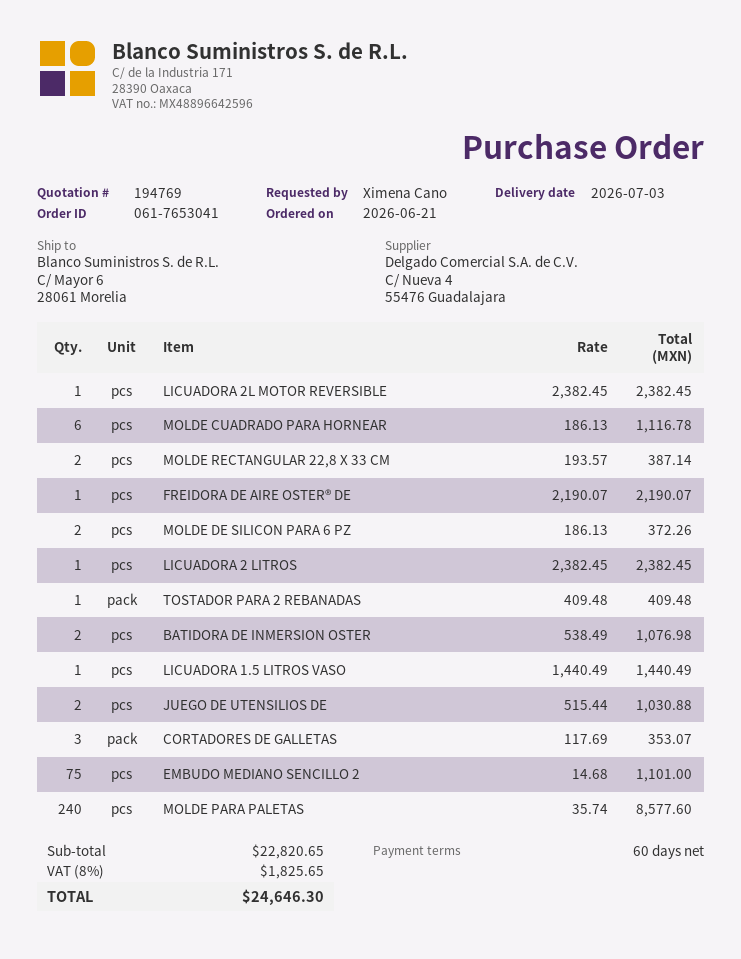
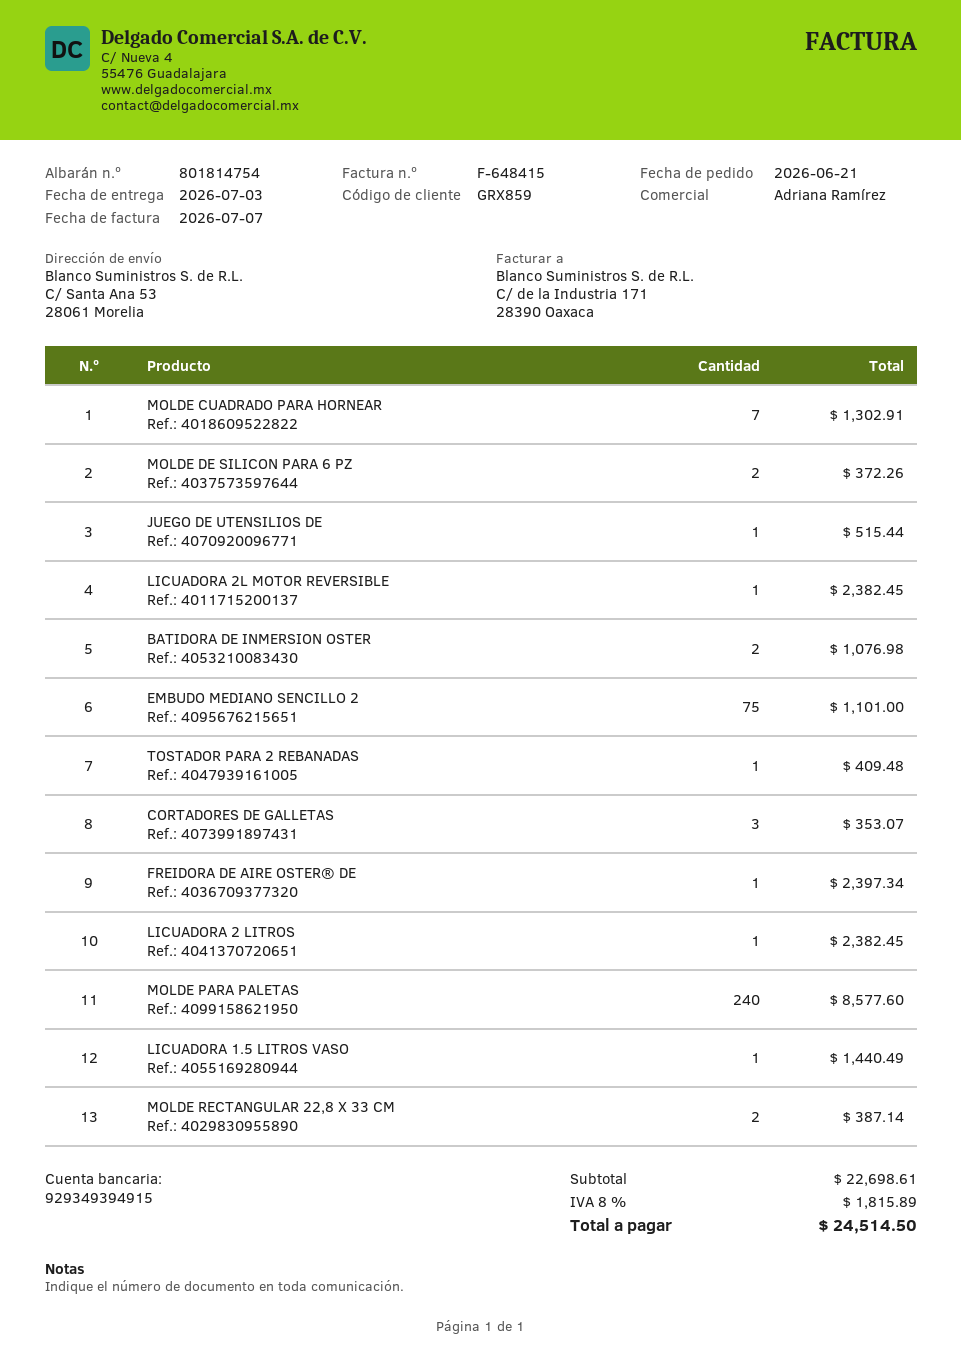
ship to: C/ Mayor 6, 28061 Morelia -> C/ Santa Ana 53, 28061 Morelia
MOLDE CUADRADO PARA HORNEAR: 6 for 1116.78 -> 7 for 1302.91
FREIDORA DE AIRE OSTER® DE: 1 for 2190.07 -> 1 for 2397.34
JUEGO DE UTENSILIOS DE: 2 for 1030.88 -> 1 for 515.44
subtotal: 22820.65 -> 22698.61
tax: 8% = 1825.65 -> 8% = 1815.89
total: 24646.30 -> 24514.50

